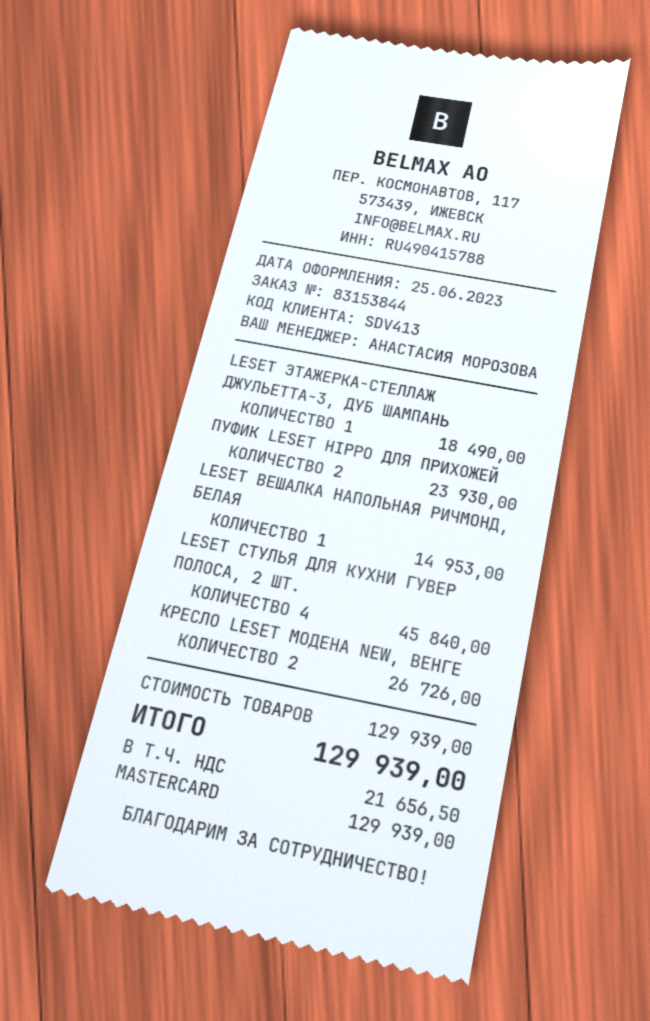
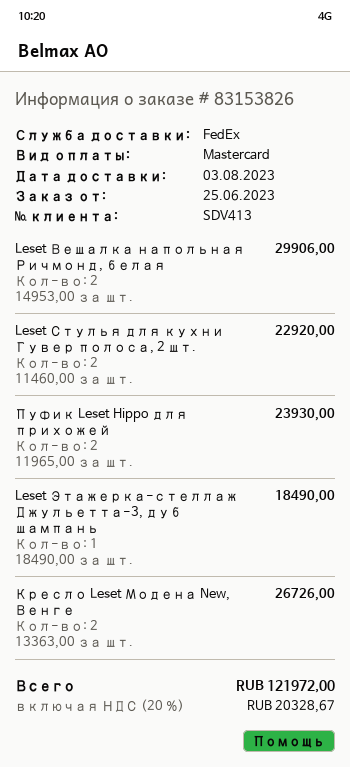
order number: 83153844 -> 83153826
LESET ВЕШАЛКА НАПОЛЬНАЯ РИЧМОНД, БЕЛАЯ: 1 for 14953.00 -> 2 for 29906.00
LESET СТУЛЬЯ ДЛЯ КУХНИ ГУВЕР ПОЛОСА, 2 ШТ.: 4 for 45840.00 -> 2 for 22920.00
tax: 21656.50 -> 20328.67
total: 129939.00 -> 121972.00

